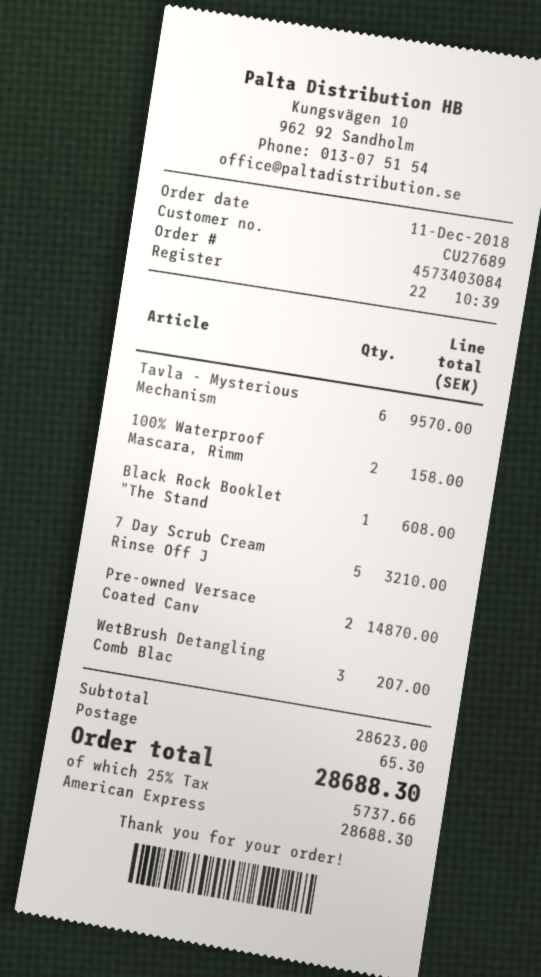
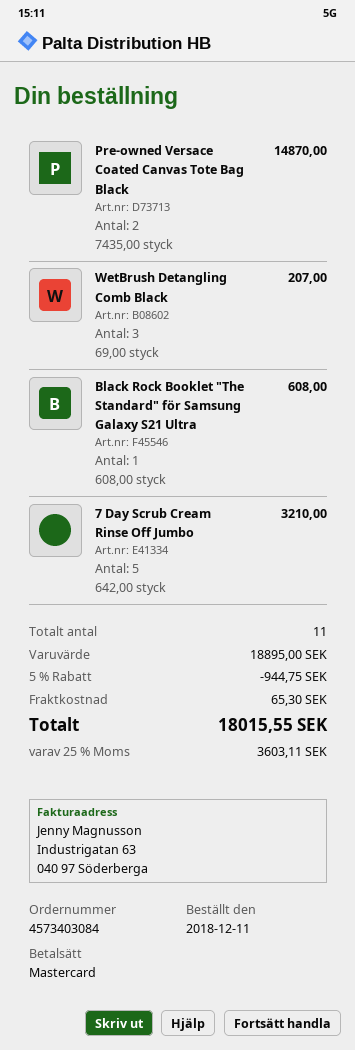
payment method: American Express -> Mastercard
Tavla - Mysterious Mechanism: 6 for 9570.00 -> none
100% Waterproof Mascara, Rimm: 2 for 158.00 -> none
subtotal: 28623.00 -> 18895.00
discount: none -> 5% = 944.75
tax: 25% = 5737.66 -> 25% = 3603.11
total: 28688.30 -> 18015.55

